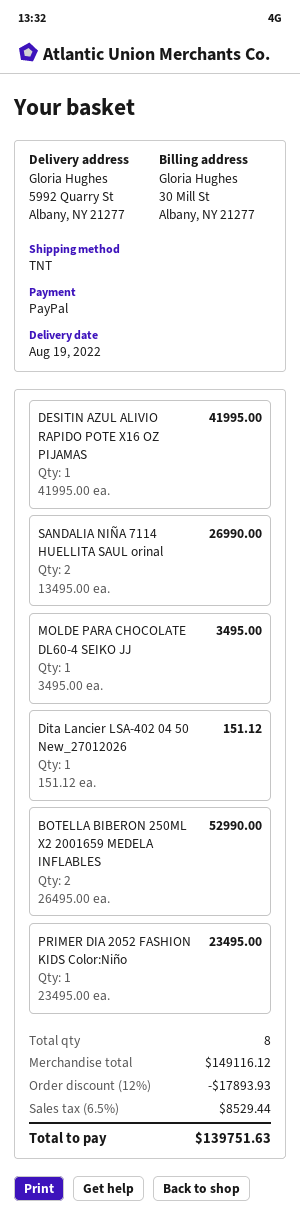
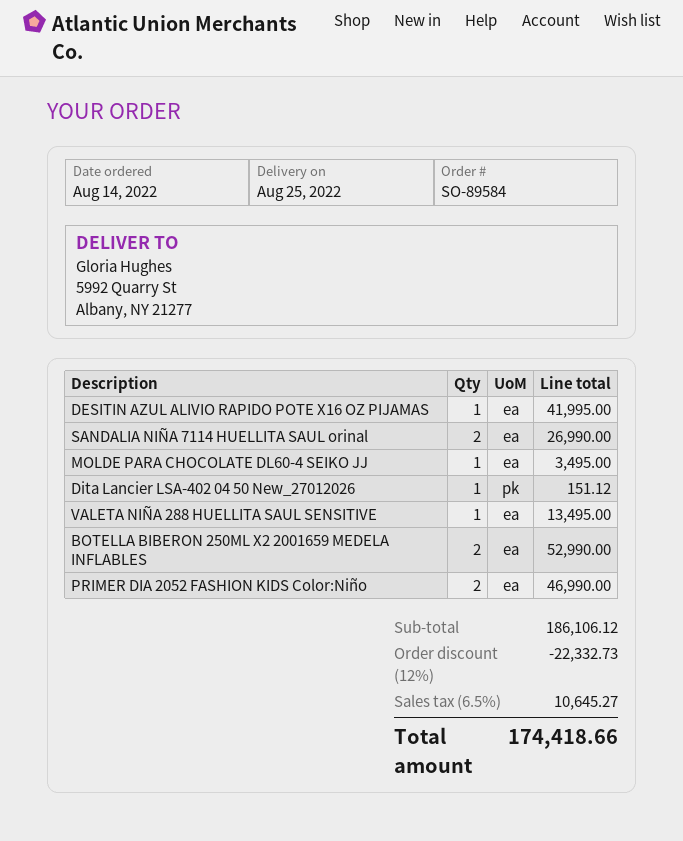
delivery date: 2022-08-19 -> 2022-08-25
PRIMER DIA 2052 FASHION KIDS Color:Niño: 1 for 23495.00 -> 2 for 46990.00
VALETA NIÑA 288 HUELLITA SAUL SENSITIVE: none -> 1 for 13495.00
subtotal: 149116.12 -> 186106.12
discount: 12% = 17893.93 -> 12% = 22332.73
tax: 6.5% = 8529.44 -> 6.5% = 10645.27
total: 139751.63 -> 174418.66

